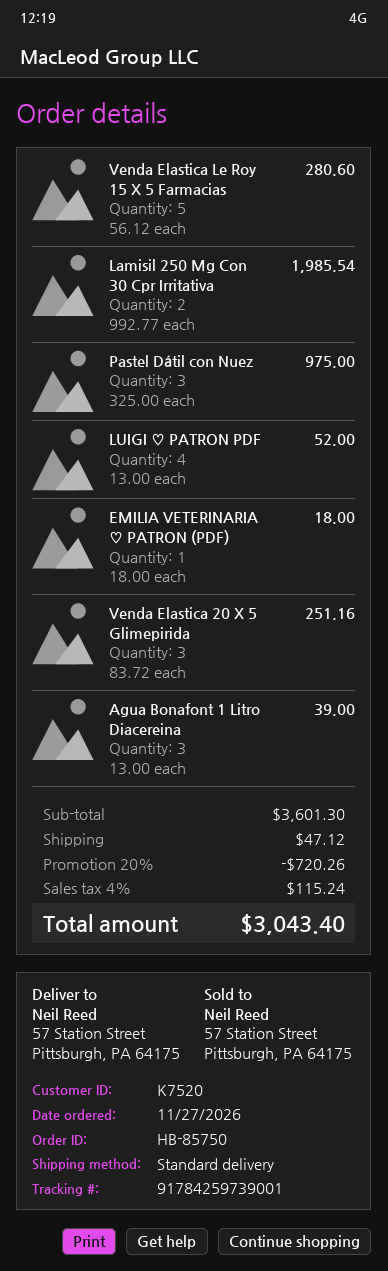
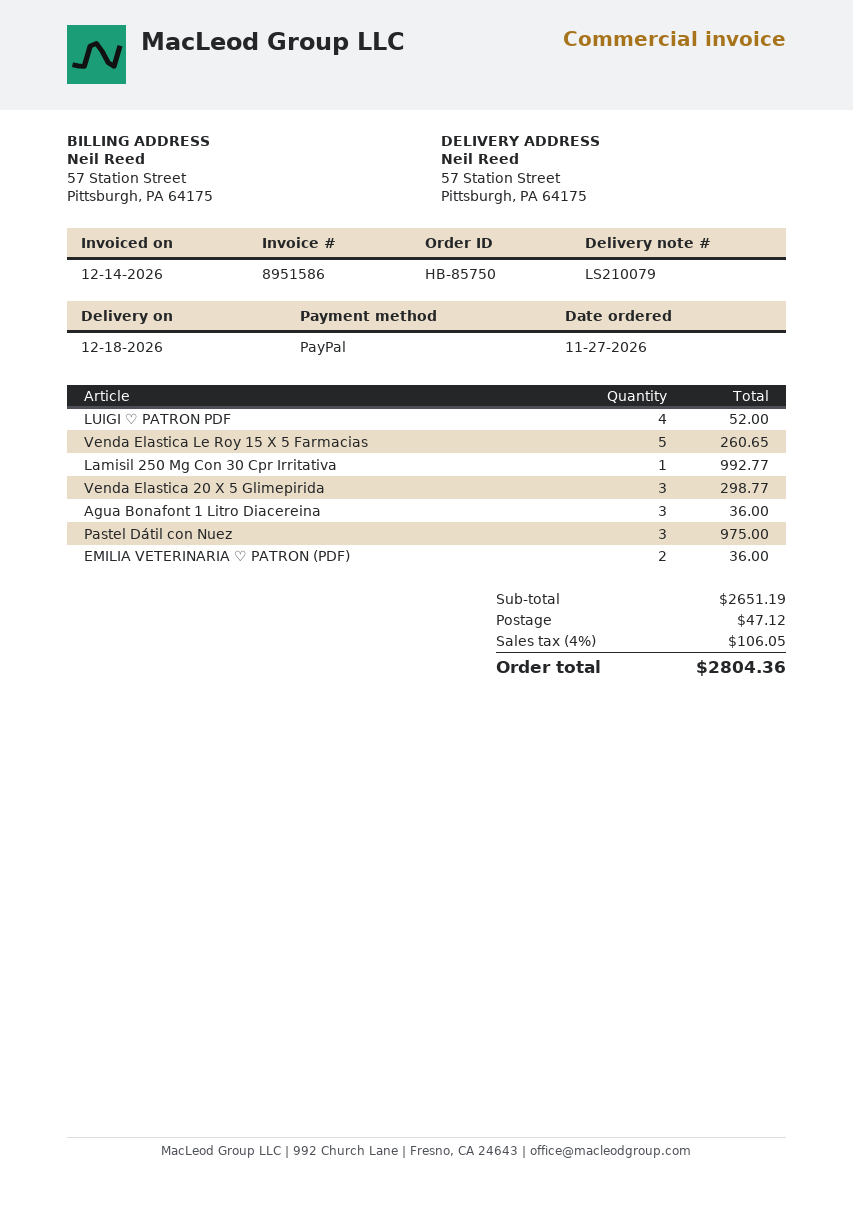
Venda Elastica Le Roy 15 X 5 Farmacias: 5 for 280.60 -> 5 for 260.65
Lamisil 250 Mg Con 30 Cpr Irritativa: 2 for 1985.54 -> 1 for 992.77
EMILIA VETERINARIA ♡ PATRON (PDF): 1 for 18.00 -> 2 for 36.00
Venda Elastica 20 X 5 Glimepirida: 3 for 251.16 -> 3 for 298.77
Agua Bonafont 1 Litro Diacereina: 3 for 39.00 -> 3 for 36.00
subtotal: 3601.30 -> 2651.19
discount: 20% = 720.26 -> none
tax: 4% = 115.24 -> 4% = 106.05
total: 3043.40 -> 2804.36

